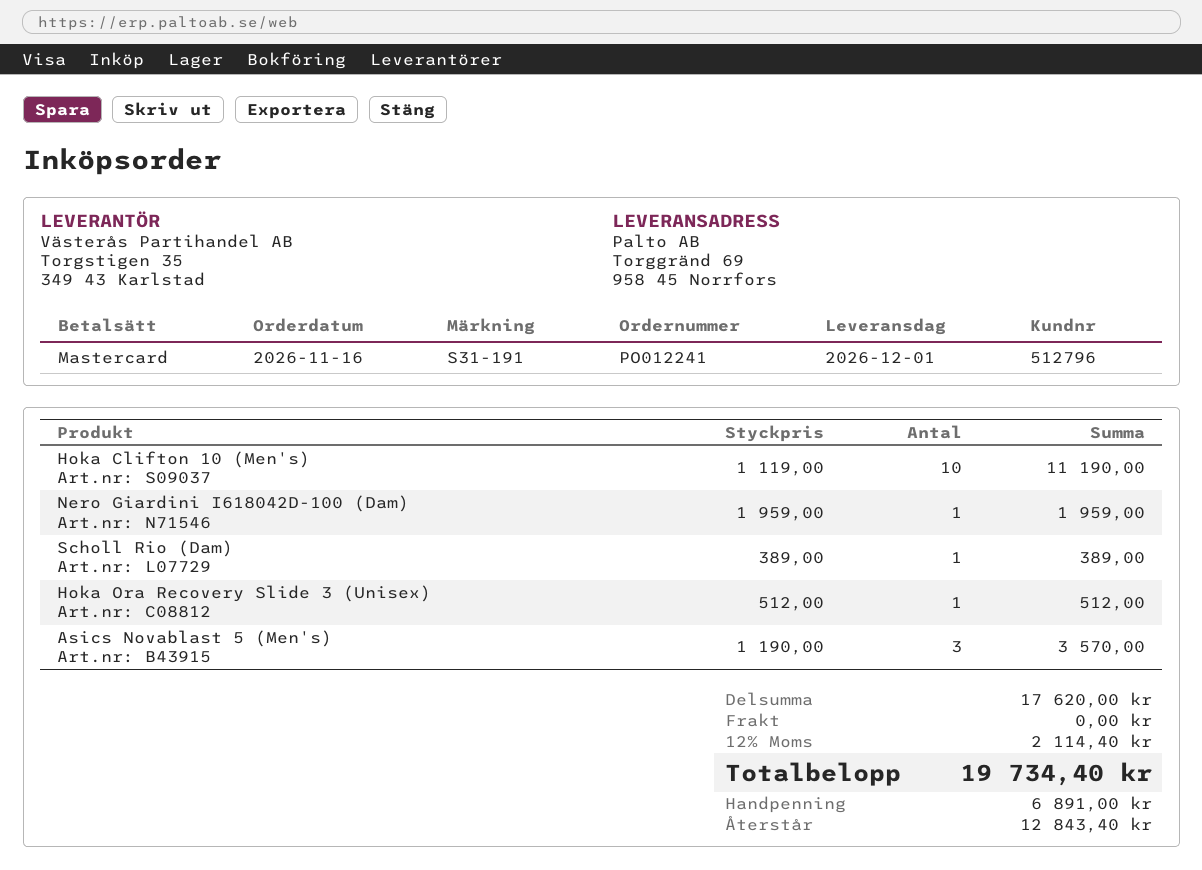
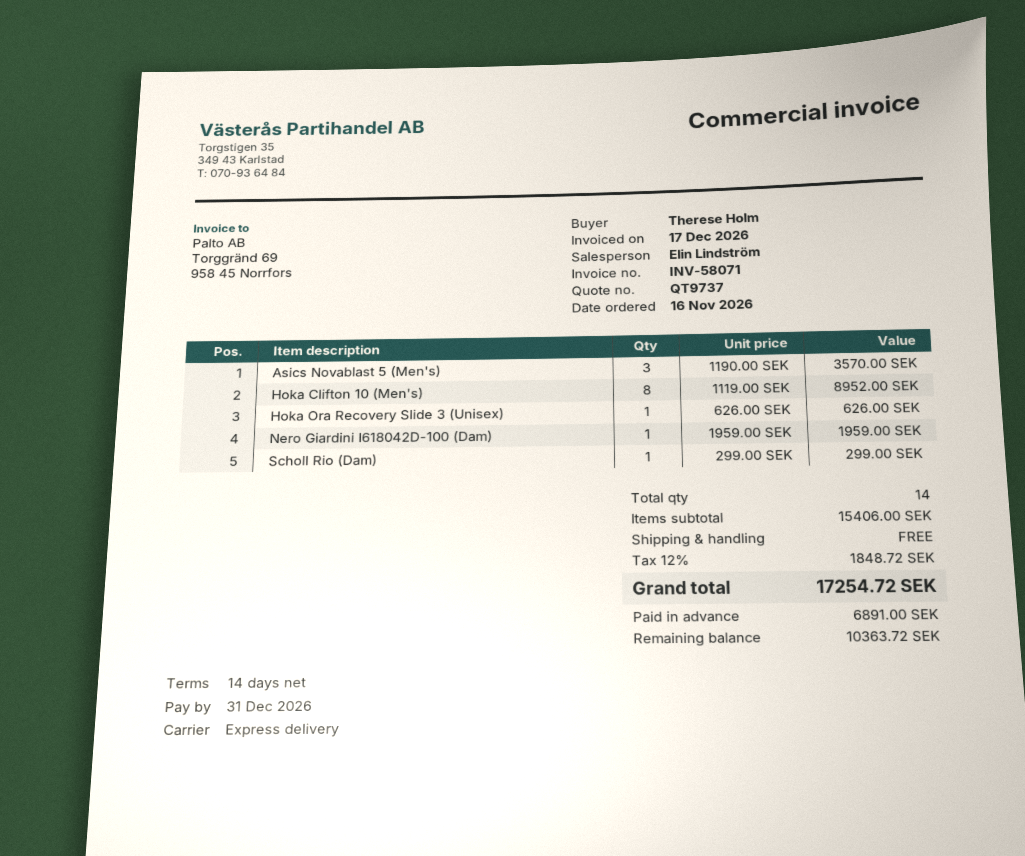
Hoka Clifton 10 (Men's): 10 x 1119.00 = 11190.00 -> 8 x 1119.00 = 8952.00
Scholl Rio (Dam): 1 x 389.00 = 389.00 -> 1 x 299.00 = 299.00
Hoka Ora Recovery Slide 3 (Unisex): 1 x 512.00 = 512.00 -> 1 x 626.00 = 626.00
subtotal: 17620.00 -> 15406.00
tax: 12% = 2114.40 -> 12% = 1848.72
total: 19734.40 -> 17254.72
balance: 12843.40 -> 10363.72

